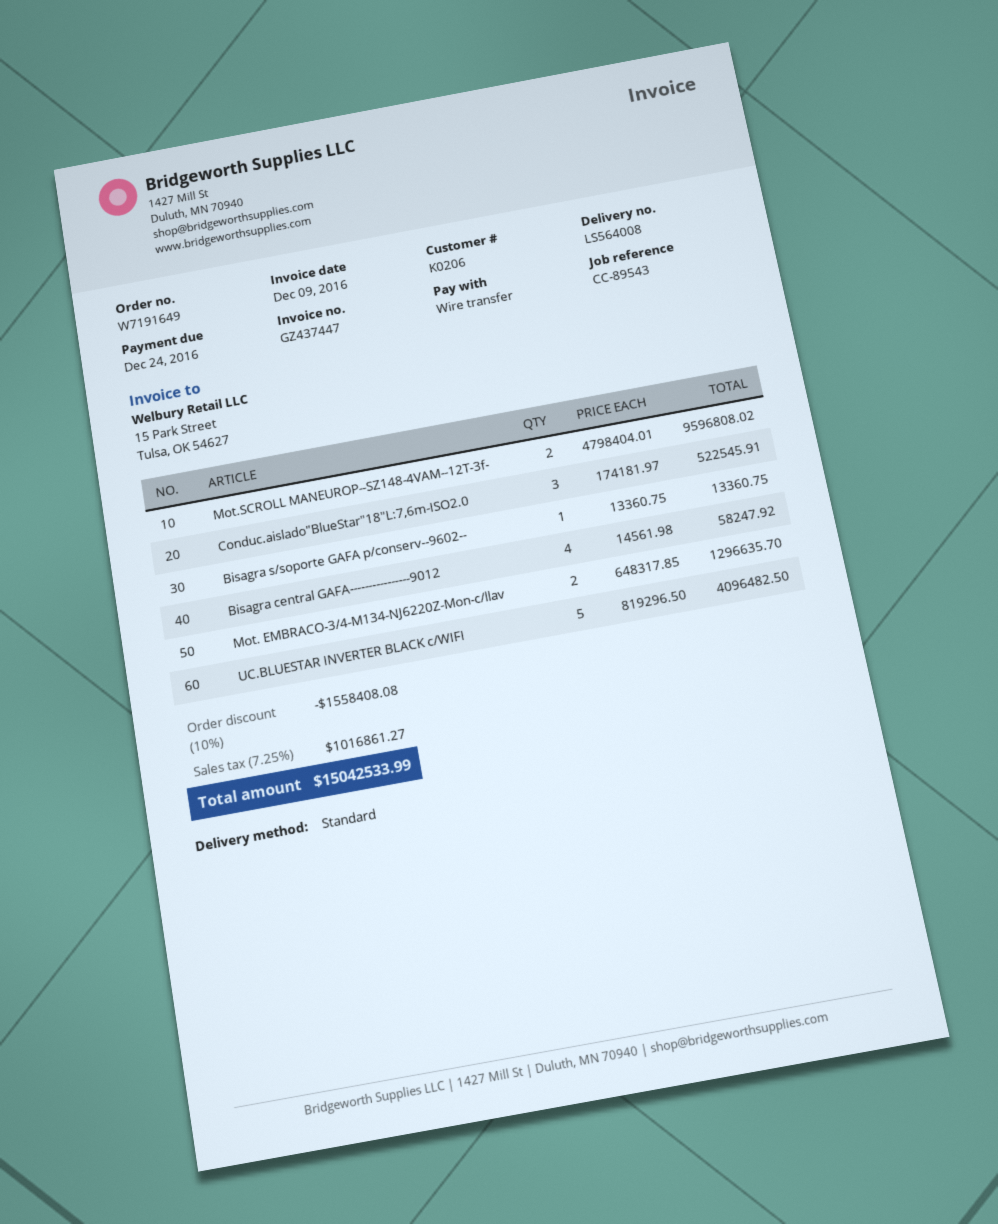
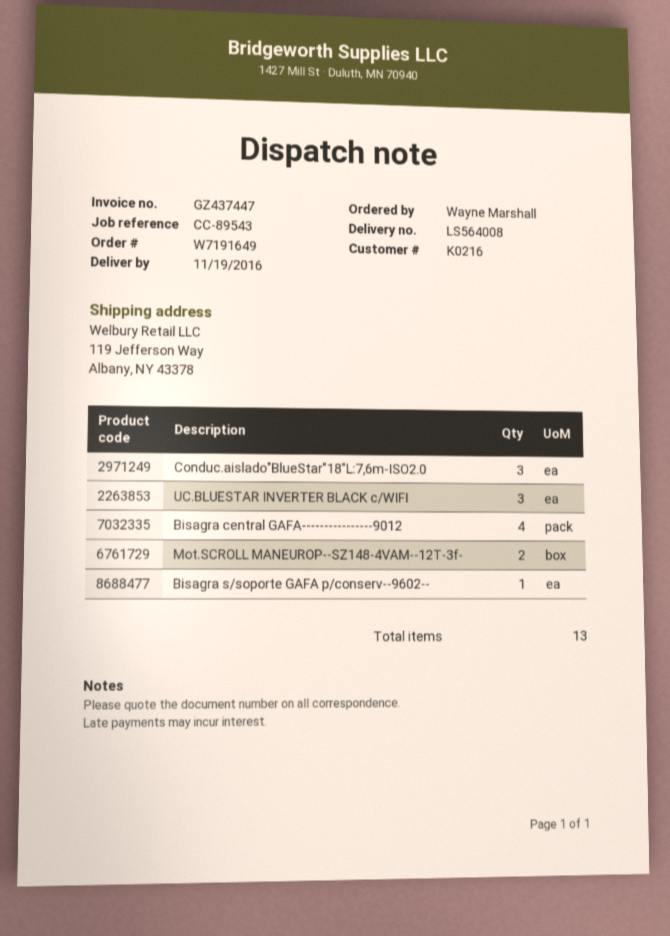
customer number: K0206 -> K0216
Mot. EMBRACO-3/4-M134-NJ6220Z-Mon-c/llav: 2 -> none
UC.BLUESTAR INVERTER BLACK c/WIFI: 5 -> 3

